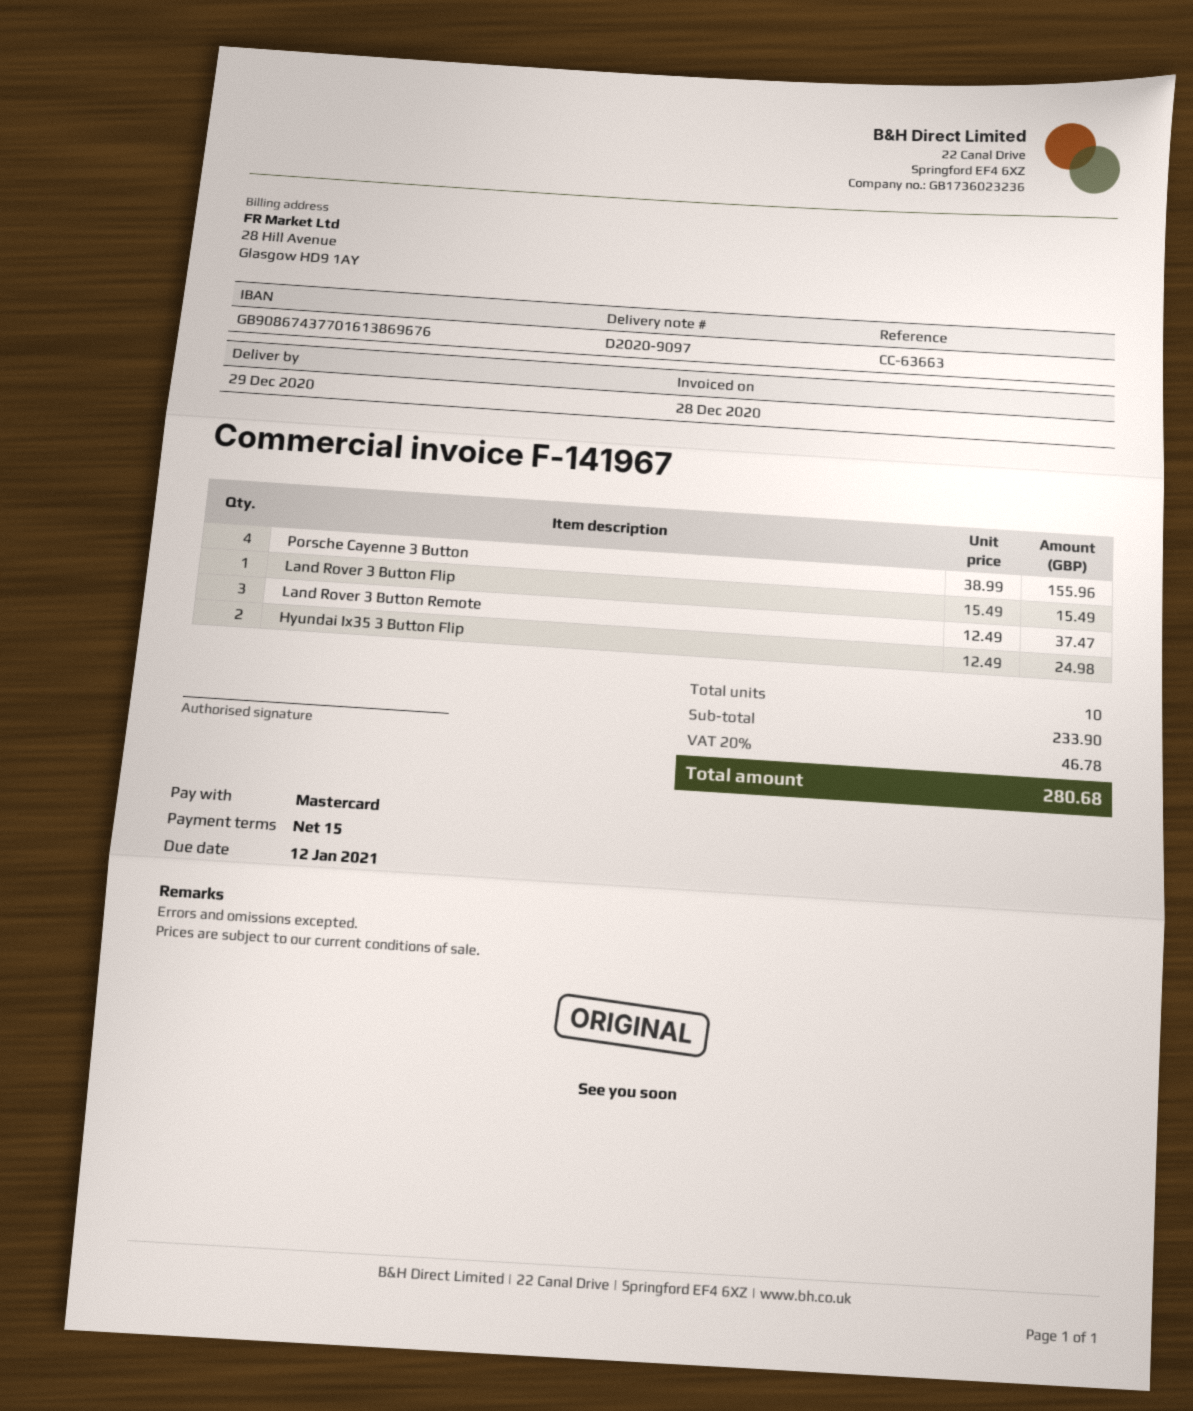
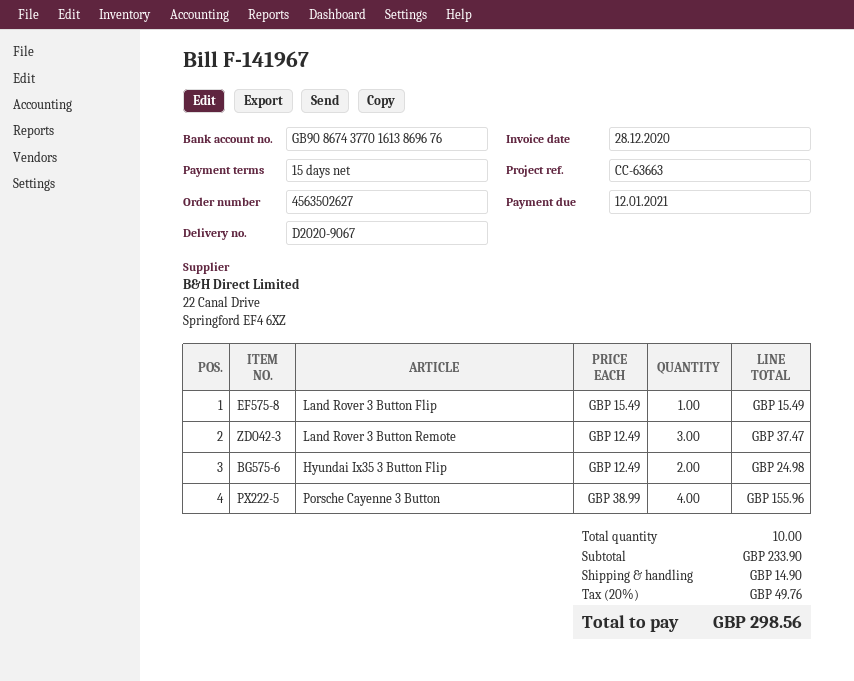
delivery note number: D2020-9097 -> D2020-9067
shipping: none -> 14.90
tax: 20% = 46.78 -> 20% = 49.76
total: 280.68 -> 298.56

